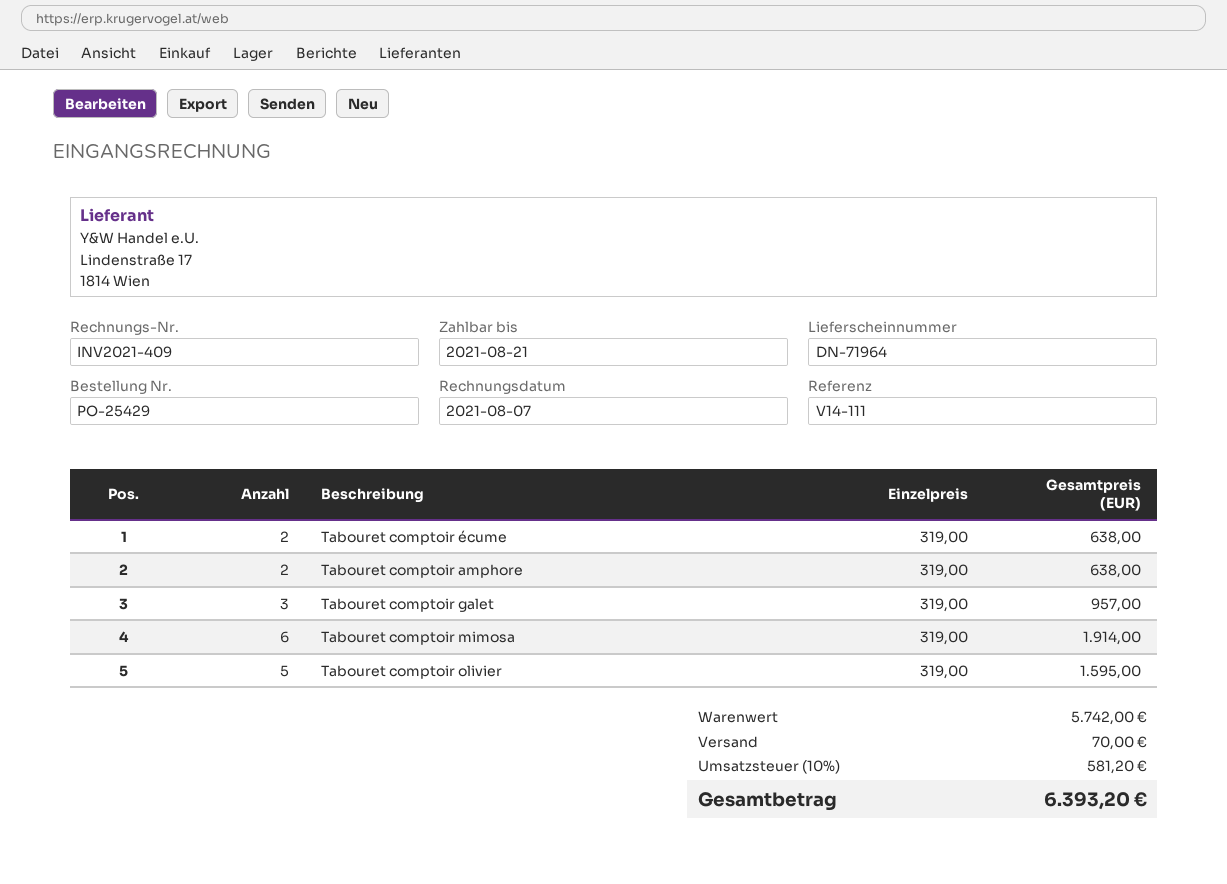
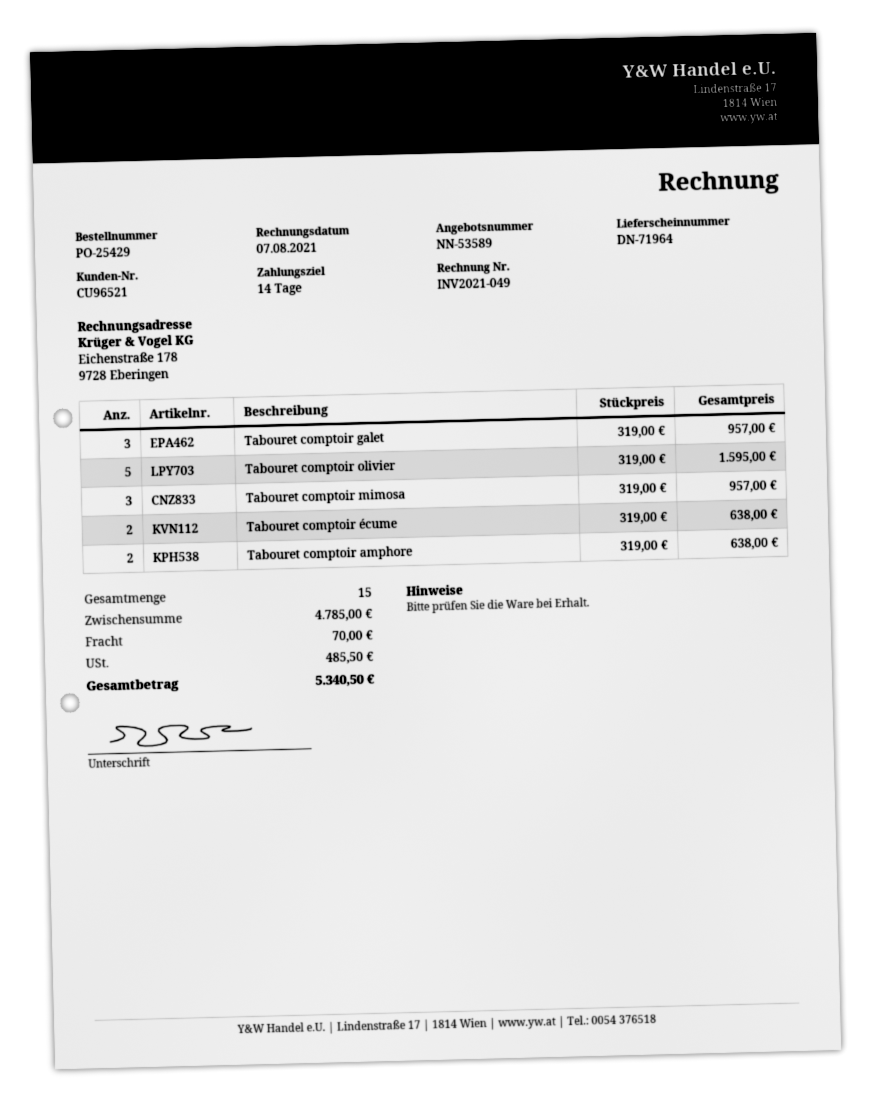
invoice number: INV2021-409 -> INV2021-049
Tabouret comptoir mimosa: 6 x 319.00 = 1914.00 -> 3 x 319.00 = 957.00
subtotal: 5742.00 -> 4785.00
tax: 581.20 -> 485.50
total: 6393.20 -> 5340.50

